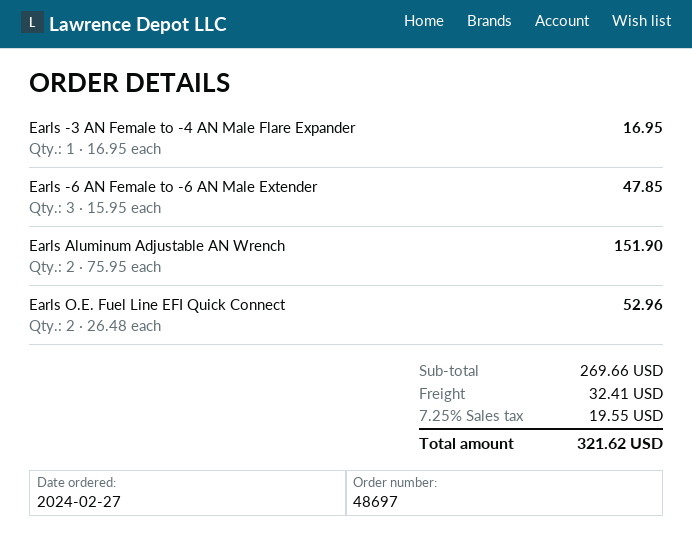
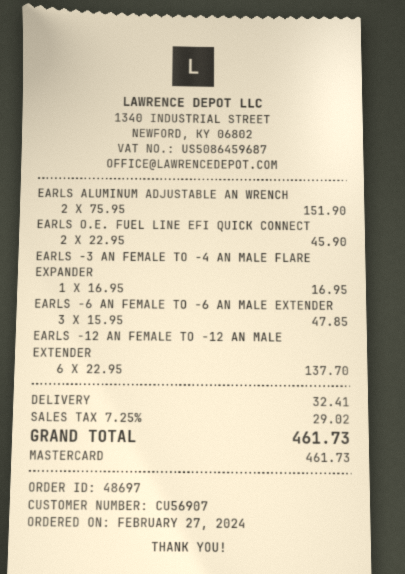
Earls O.E. Fuel Line EFI Quick Connect: 2 x 26.48 = 52.96 -> 2 x 22.95 = 45.90
EARLS -12 AN FEMALE TO -12 AN MALE EXTENDER: none -> 6 x 22.95 = 137.70
tax: 7.25% = 19.55 -> 7.25% = 29.02
total: 321.62 -> 461.73

